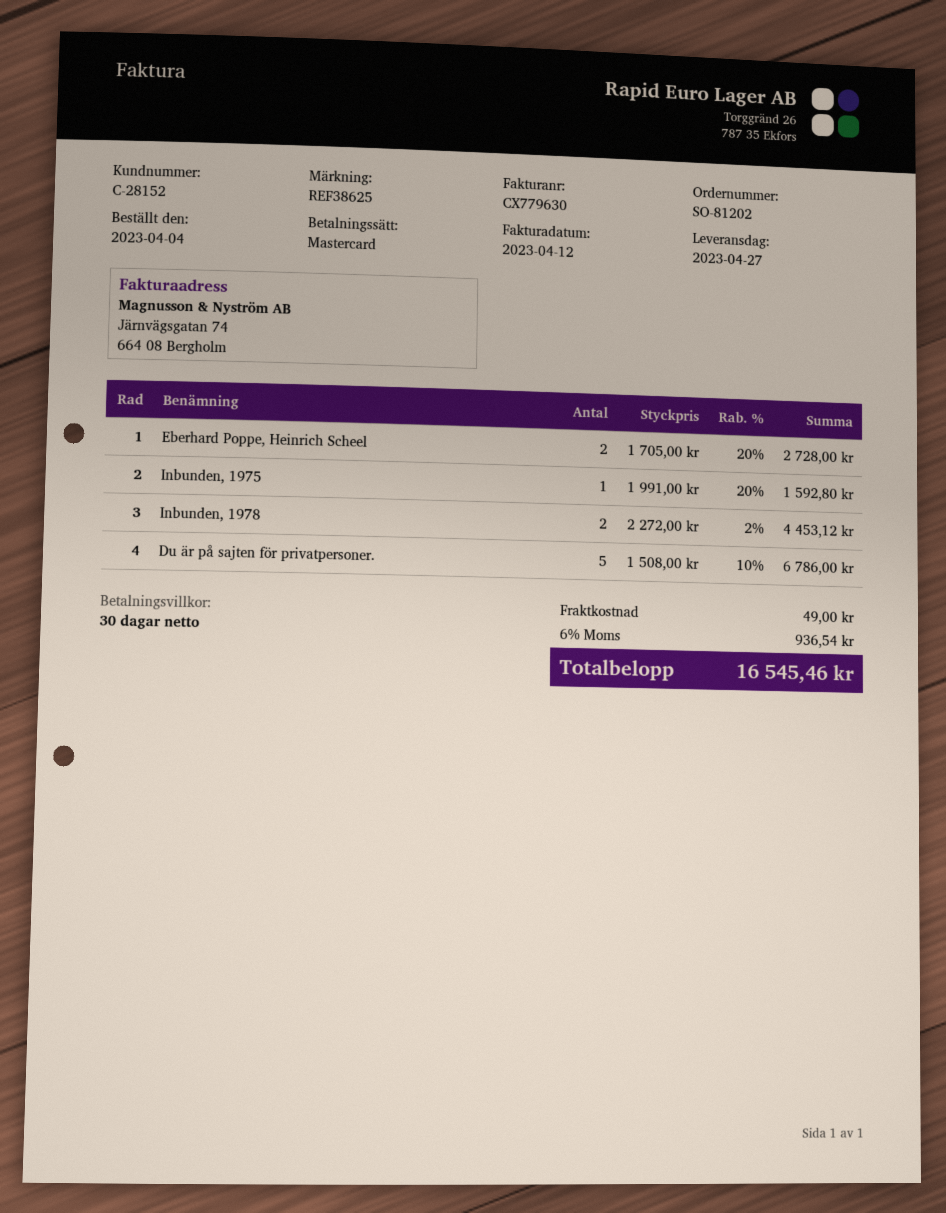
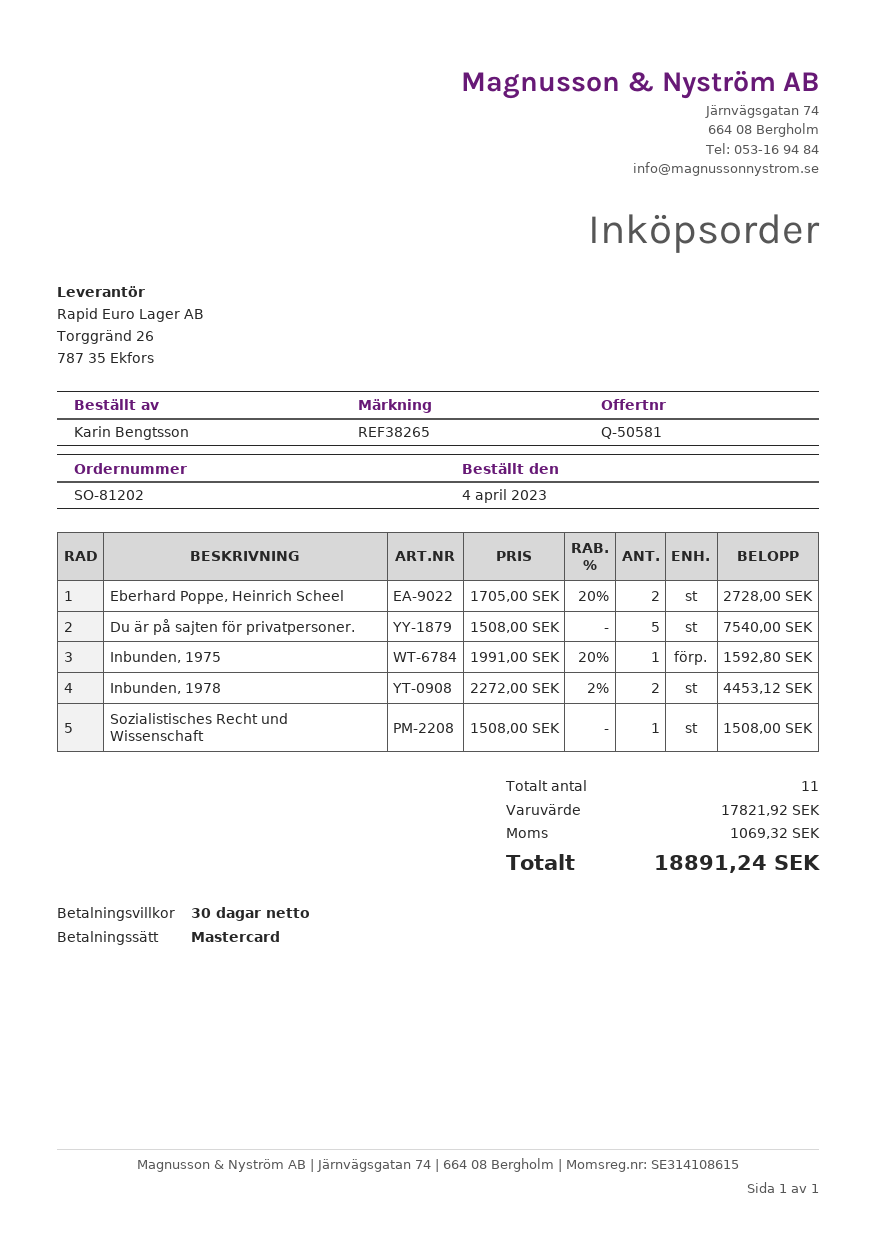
reference: REF38625 -> REF38265
Du är på sajten för privatpersoner.: 5 x 1508.00 - 10% = 6786.00 -> 5 x 1508.00 = 7540.00
Sozialistisches Recht und Wissenschaft: none -> 1 x 1508.00 = 1508.00
shipping: 49.00 -> none
tax: 936.54 -> 1069.32
total: 16545.46 -> 18891.24

